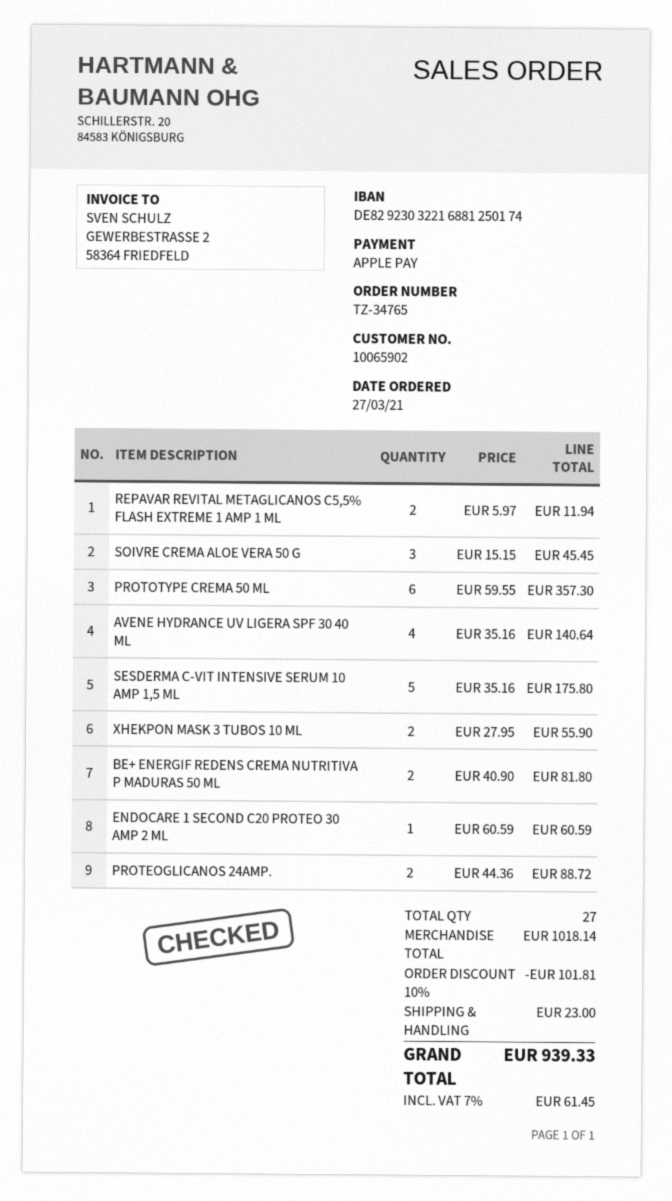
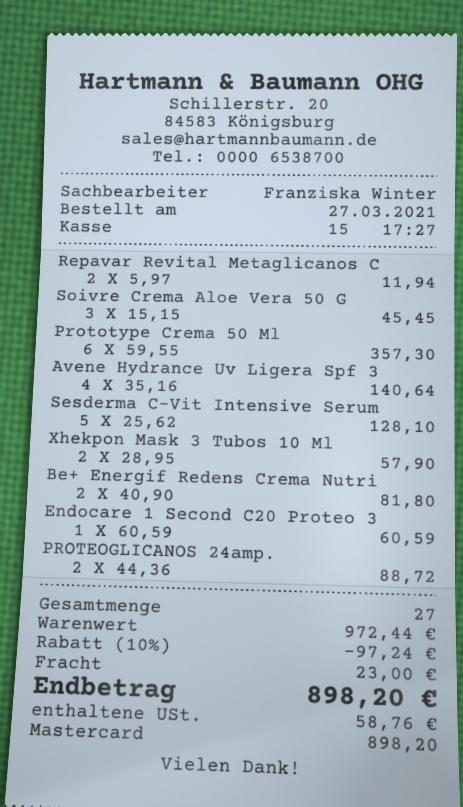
payment method: Apple Pay -> Mastercard
SESDERMA C-VIT INTENSIVE SERUM 10 AMP 1,5 ML: 5 x 35.16 = 175.80 -> 5 x 25.62 = 128.10
XHEKPON MASK 3 TUBOS 10 ML: 2 x 27.95 = 55.90 -> 2 x 28.95 = 57.90
subtotal: 1018.14 -> 972.44
discount: 10% = 101.81 -> 10% = 97.24
tax: 61.45 -> 58.76
total: 939.33 -> 898.20

